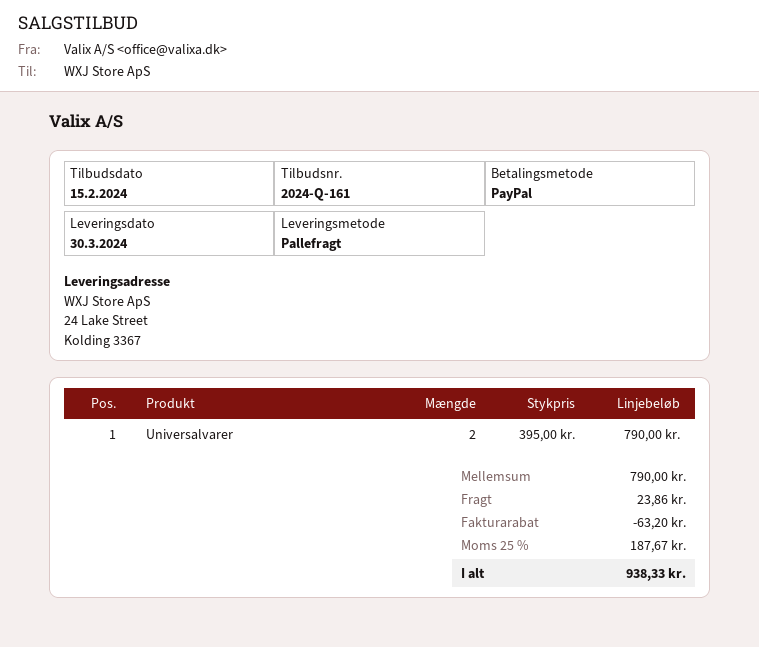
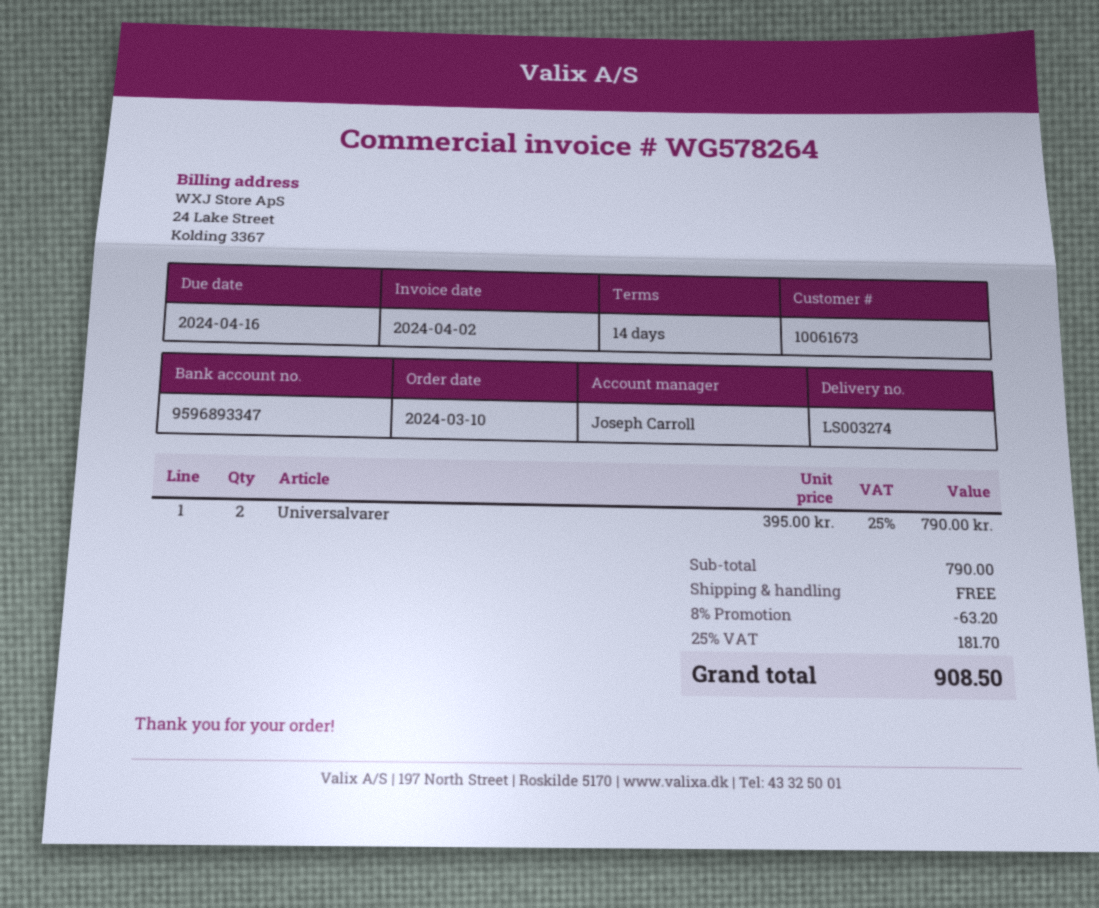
shipping: 23.86 -> 0.00
tax: 25% = 187.67 -> 25% = 181.70
total: 938.33 -> 908.50

